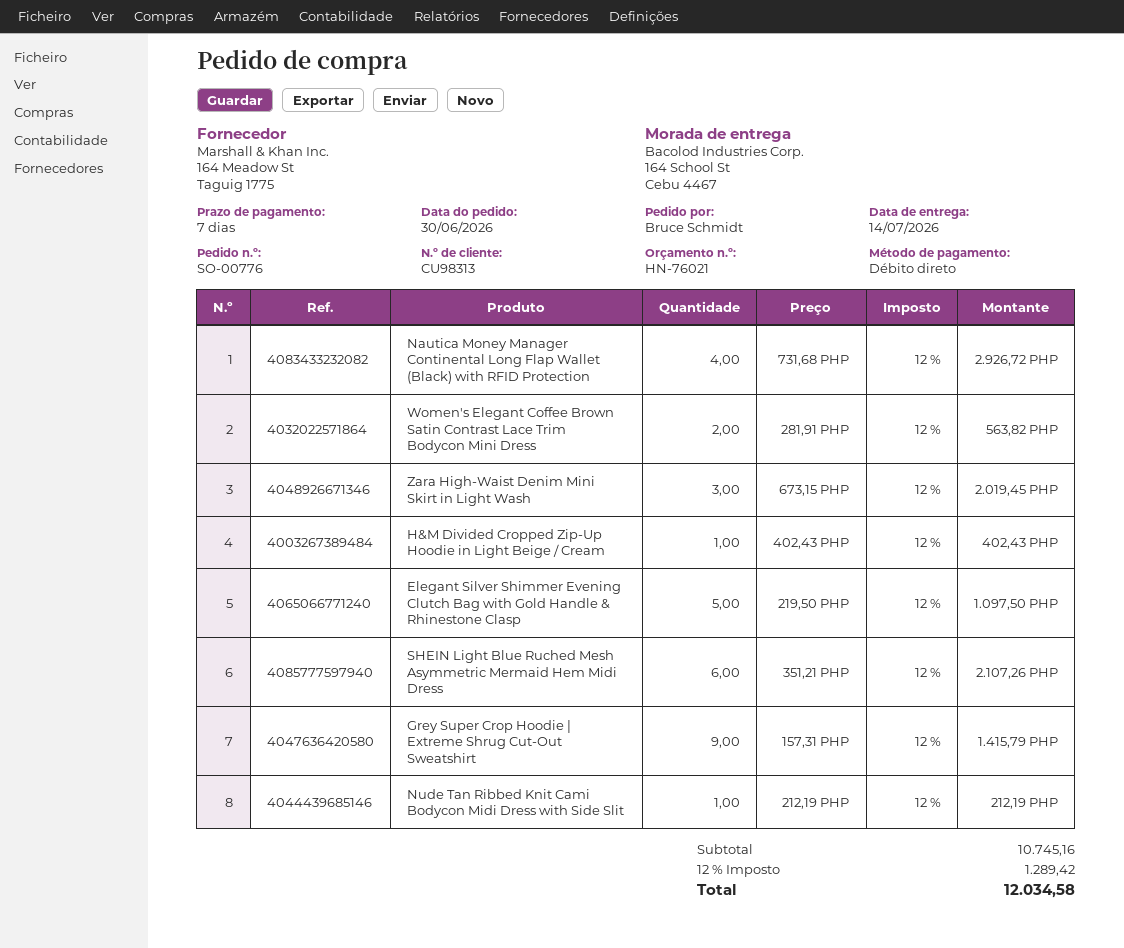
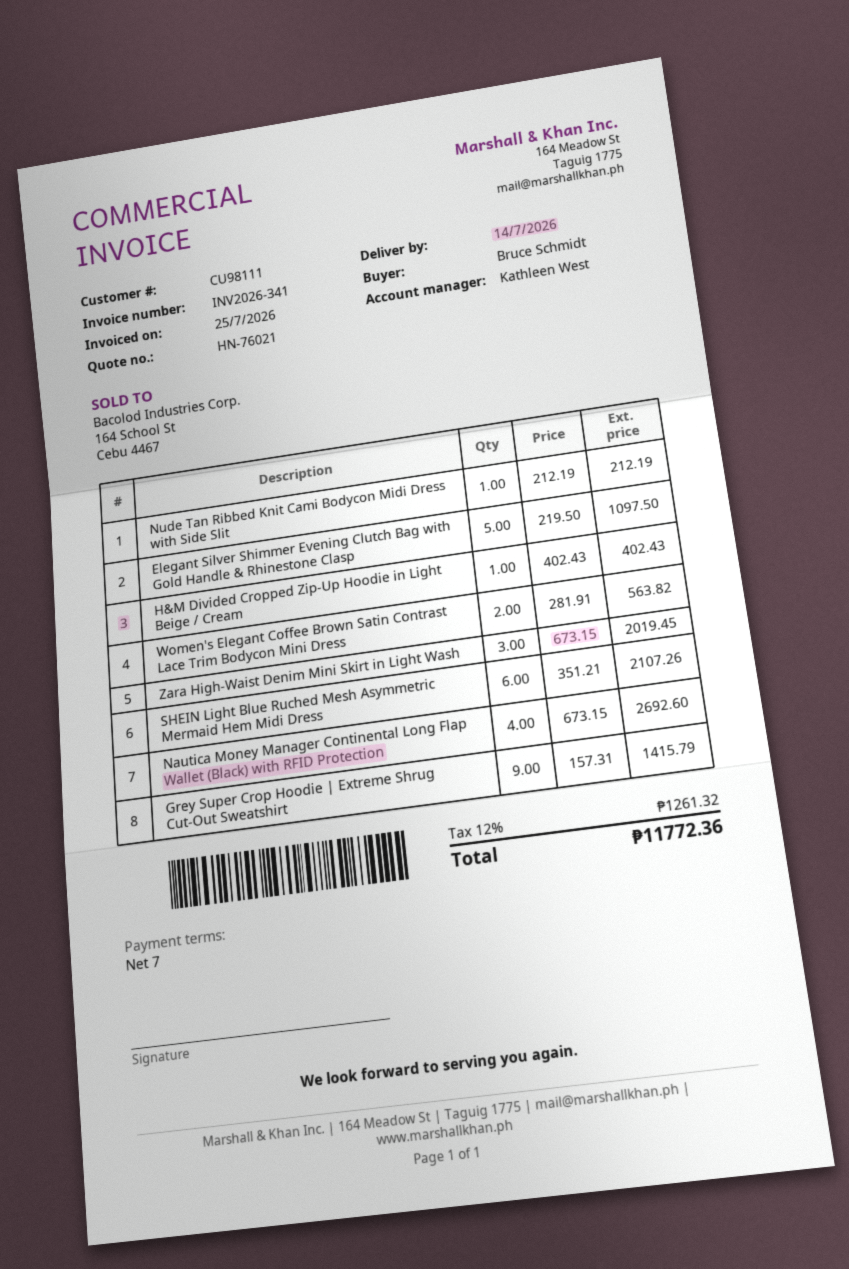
customer number: CU98313 -> CU98111
Nautica Money Manager Continental Long Flap Wallet (Black) with RFID Protection: 4 x 731.68 = 2926.72 -> 4 x 673.15 = 2692.60
tax: 12% = 1289.42 -> 12% = 1261.32
total: 12034.58 -> 11772.36

